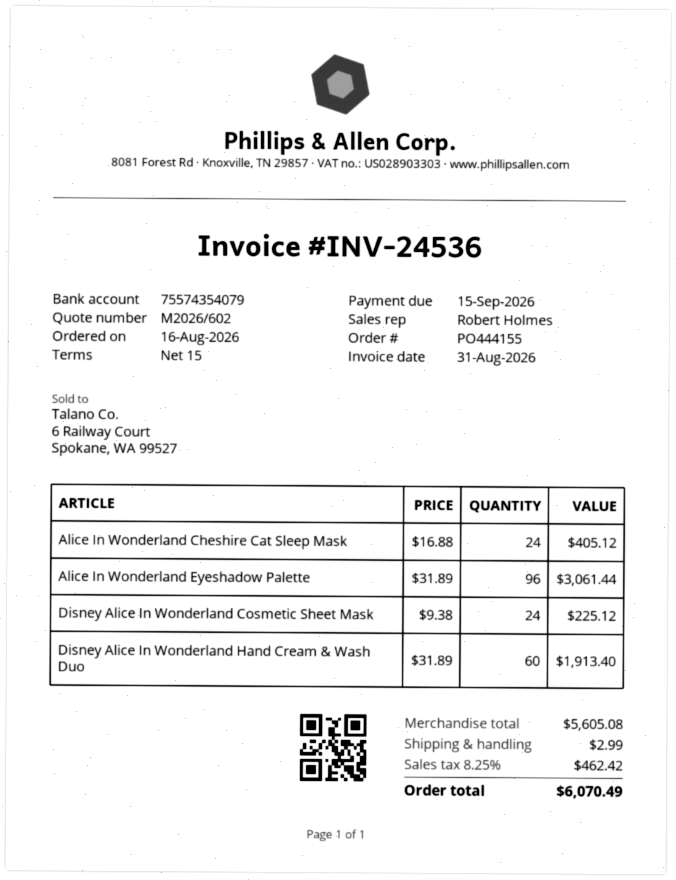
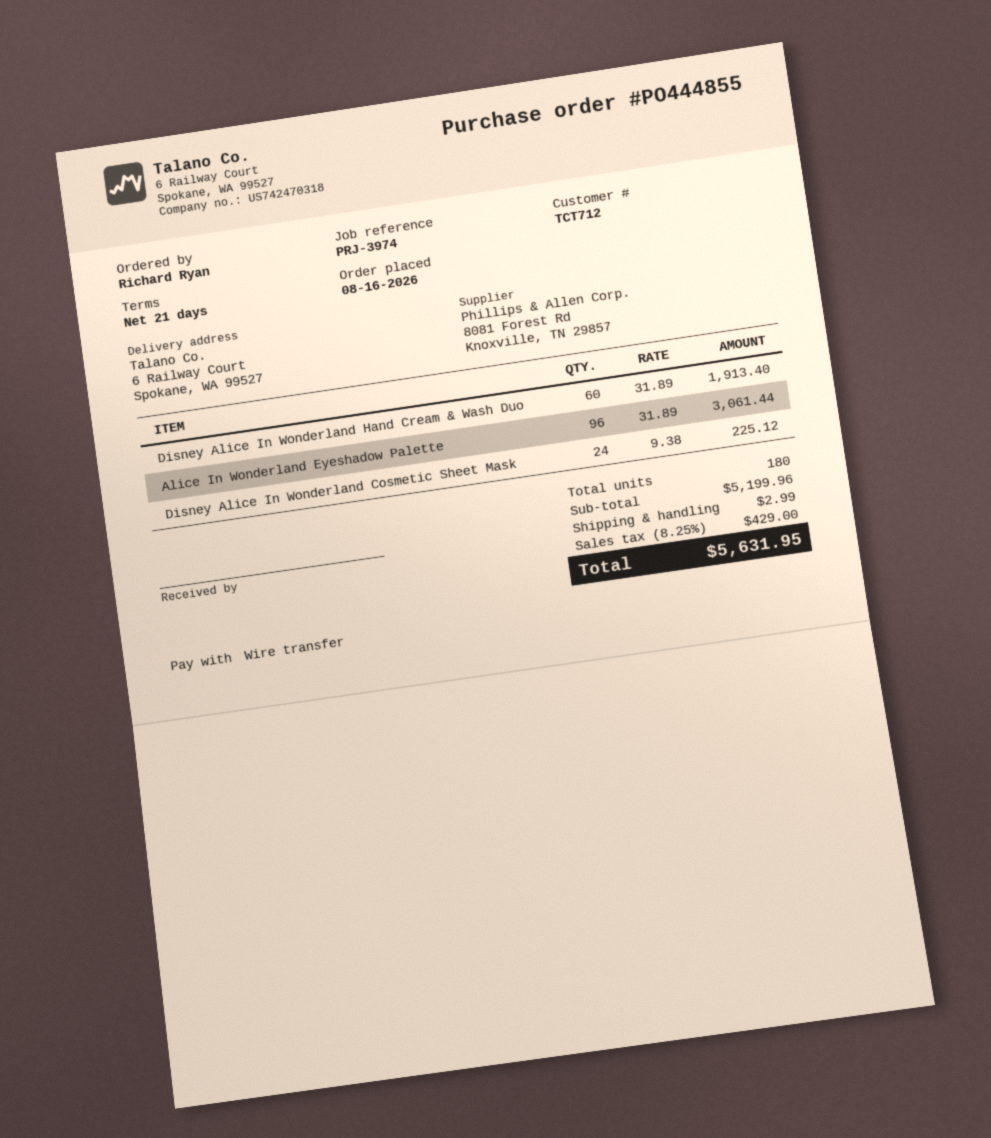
order number: PO444155 -> PO444855
payment terms: 15 days -> 21 days
Alice In Wonderland Cheshire Cat Sleep Mask: 24 x 16.88 = 405.12 -> none
subtotal: 5605.08 -> 5199.96
tax: 8.25% = 462.42 -> 8.25% = 429.00
total: 6070.49 -> 5631.95

